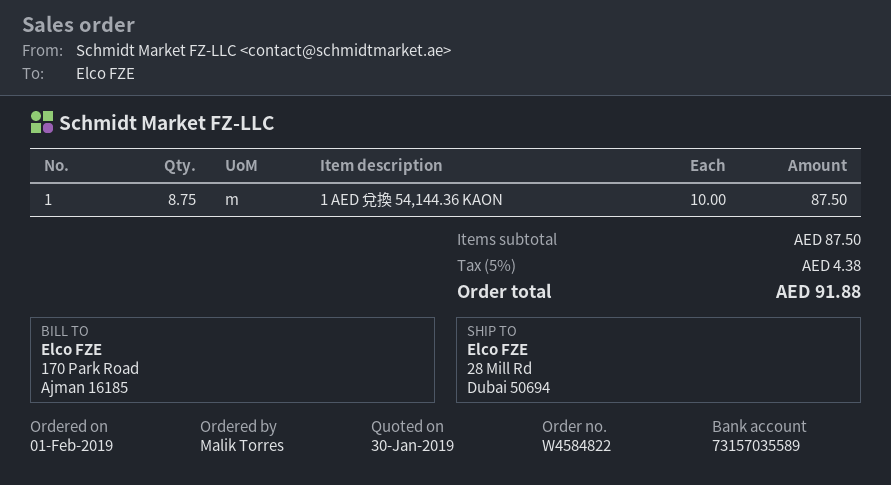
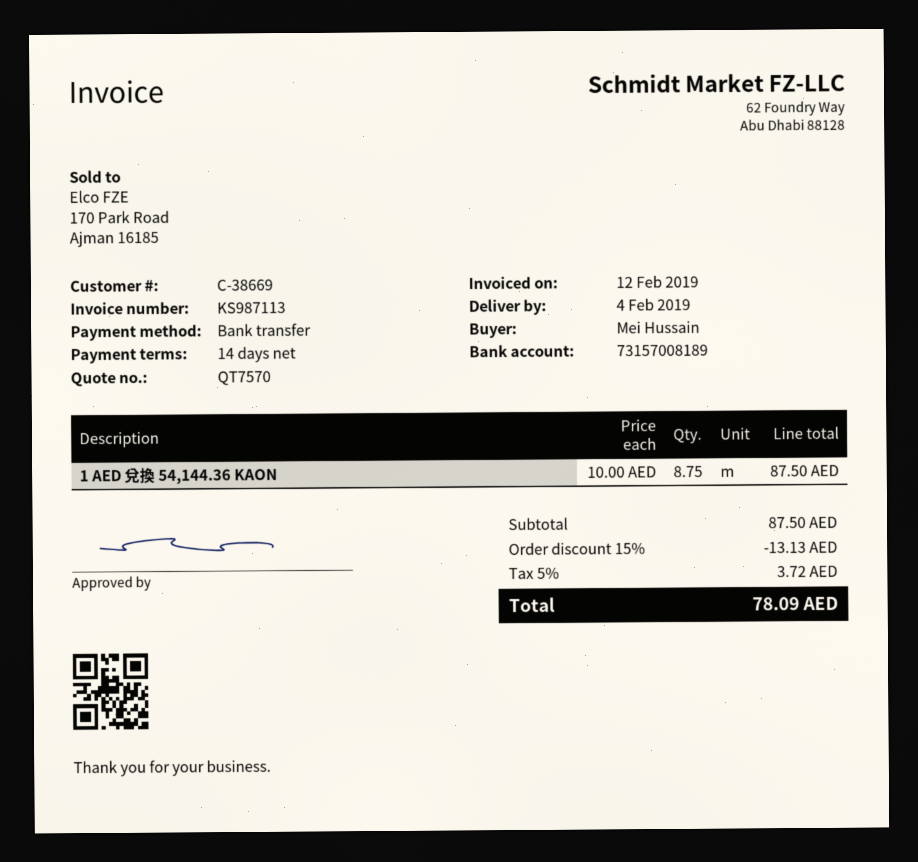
ordered by: Malik Torres -> Mei Hussain
bank account: 73157035589 -> 73157008189
discount: none -> 15% = 13.13
tax: 5% = 4.38 -> 5% = 3.72
total: 91.88 -> 78.09

